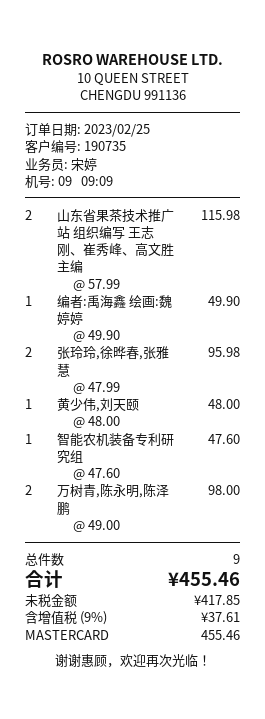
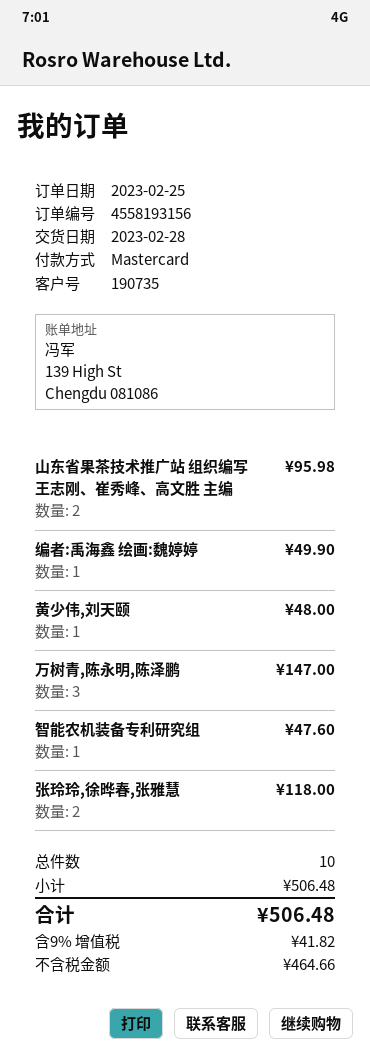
山东省果茶技术推广站 组织编写 王志刚、崔秀峰、高文胜 主编: 2 for 115.98 -> 2 for 95.98
张玲玲,徐晔春,张雅慧: 2 for 95.98 -> 2 for 118.00
万树青,陈永明,陈泽鹏: 2 for 98.00 -> 3 for 147.00
total quantity: 9 -> 10
net: 417.85 -> 464.66
tax: 9% = 37.61 -> 9% = 41.82
total: 455.46 -> 506.48

